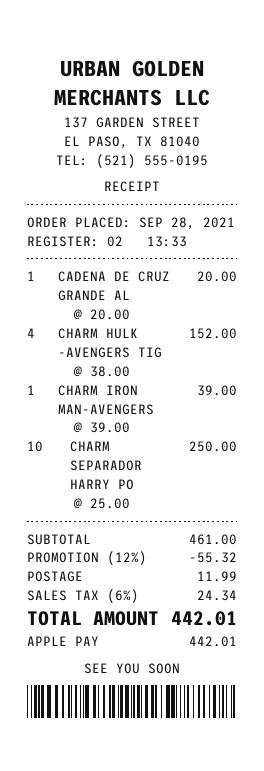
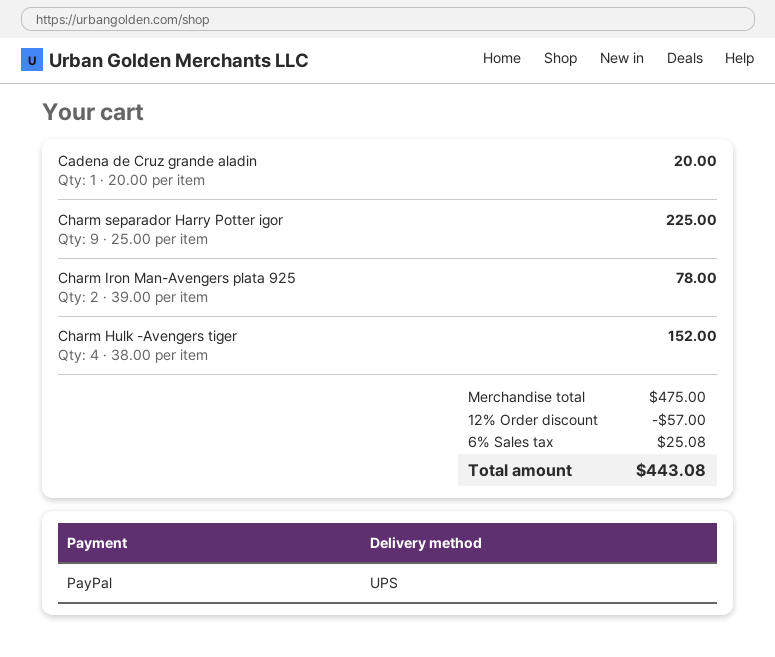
payment method: Apple Pay -> PayPal
CHARM IRON MAN-AVENGERS: 1 x 39.00 = 39.00 -> 2 x 39.00 = 78.00
CHARM SEPARADOR HARRY PO: 10 x 25.00 = 250.00 -> 9 x 25.00 = 225.00
subtotal: 461.00 -> 475.00
discount: 12% = 55.32 -> 12% = 57.00
shipping: 11.99 -> none
tax: 6% = 24.34 -> 6% = 25.08
total: 442.01 -> 443.08

